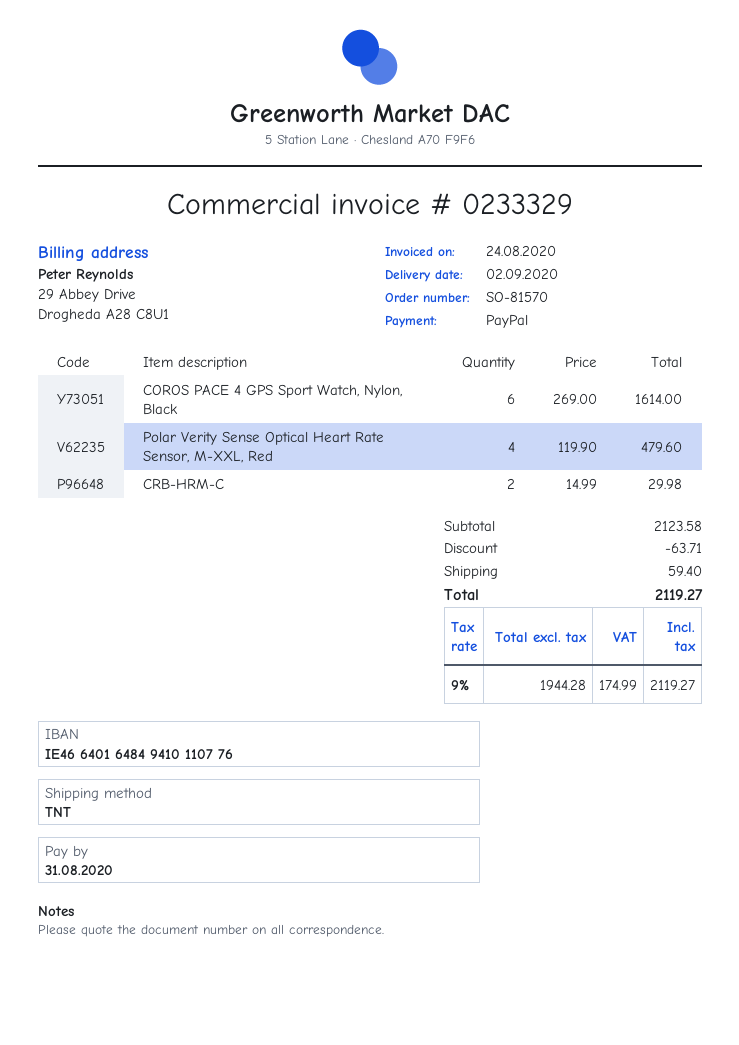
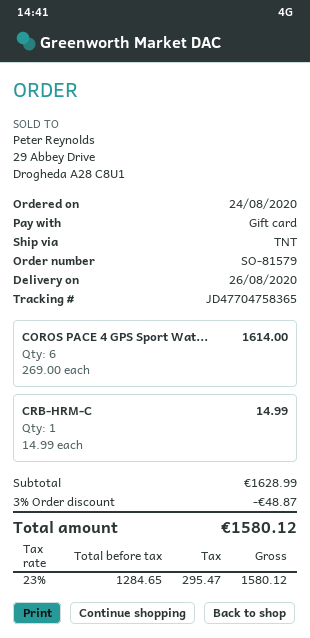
order number: SO-81570 -> SO-81579
delivery date: 2020-09-02 -> 2020-08-26
payment method: PayPal -> gift card
Polar Verity Sense Optical Heart Rate Sensor, M-XXL, Red: 4 x 119.90 = 479.60 -> none
CRB-HRM-C: 2 x 14.99 = 29.98 -> 1 x 14.99 = 14.99
subtotal: 2123.58 -> 1628.99
discount: 63.71 -> 48.87
shipping: 59.40 -> none
net: 1944.28 -> 1284.65
tax: 9% = 174.99 -> 23% = 295.47
total: 2119.27 -> 1580.12

